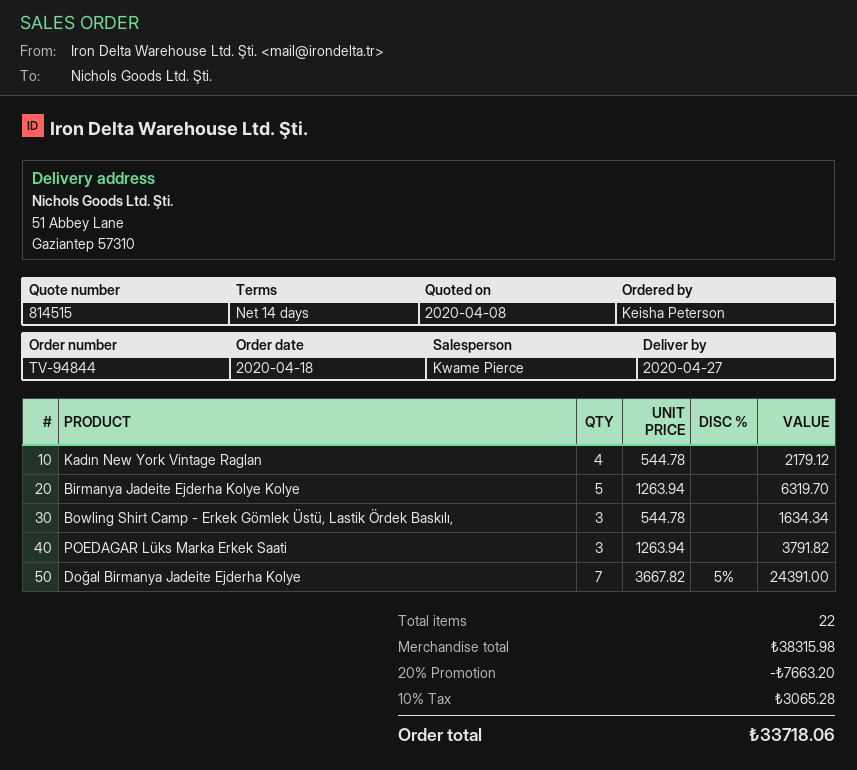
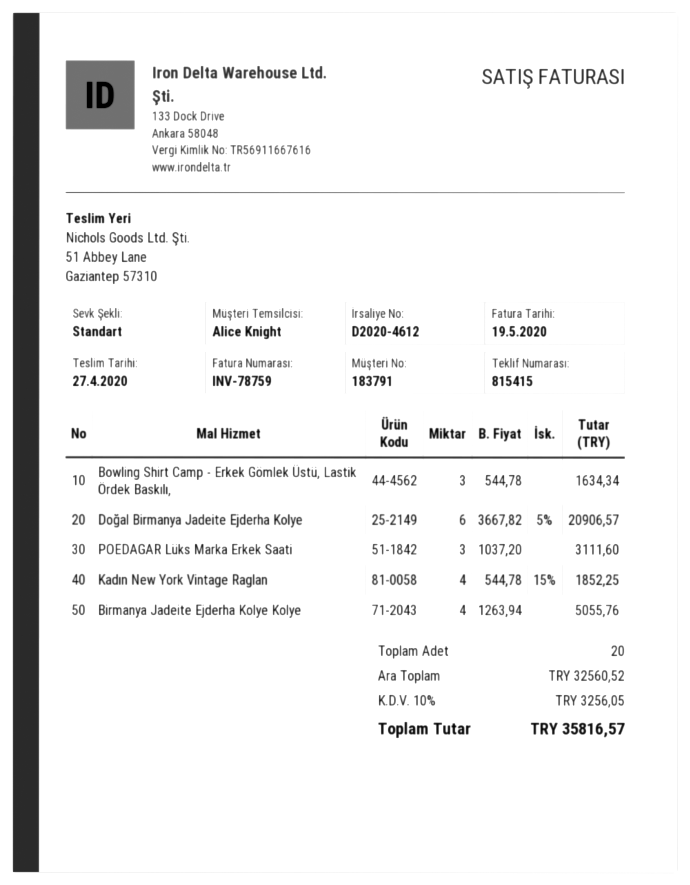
quote number: 814515 -> 815415
sales rep: Kwame Pierce -> Alice Knight
Kadın New York Vintage Raglan: 4 x 544.78 = 2179.12 -> 4 x 544.78 - 15% = 1852.25
Birmanya Jadeite Ejderha Kolye Kolye: 5 x 1263.94 = 6319.70 -> 4 x 1263.94 = 5055.76
POEDAGAR Lüks Marka Erkek Saati: 3 x 1263.94 = 3791.82 -> 3 x 1037.20 = 3111.60
Doğal Birmanya Jadeite Ejderha Kolye: 7 x 3667.82 - 5% = 24391.00 -> 6 x 3667.82 - 5% = 20906.57
total quantity: 22 -> 20
subtotal: 38315.98 -> 32560.52
discount: 20% = 7663.20 -> none
tax: 10% = 3065.28 -> 10% = 3256.05
total: 33718.06 -> 35816.57

